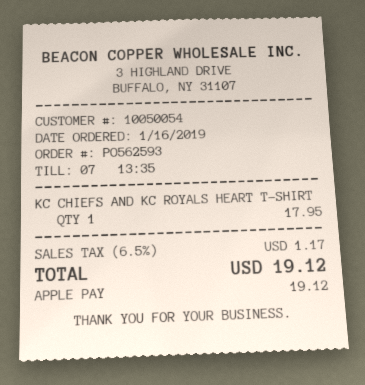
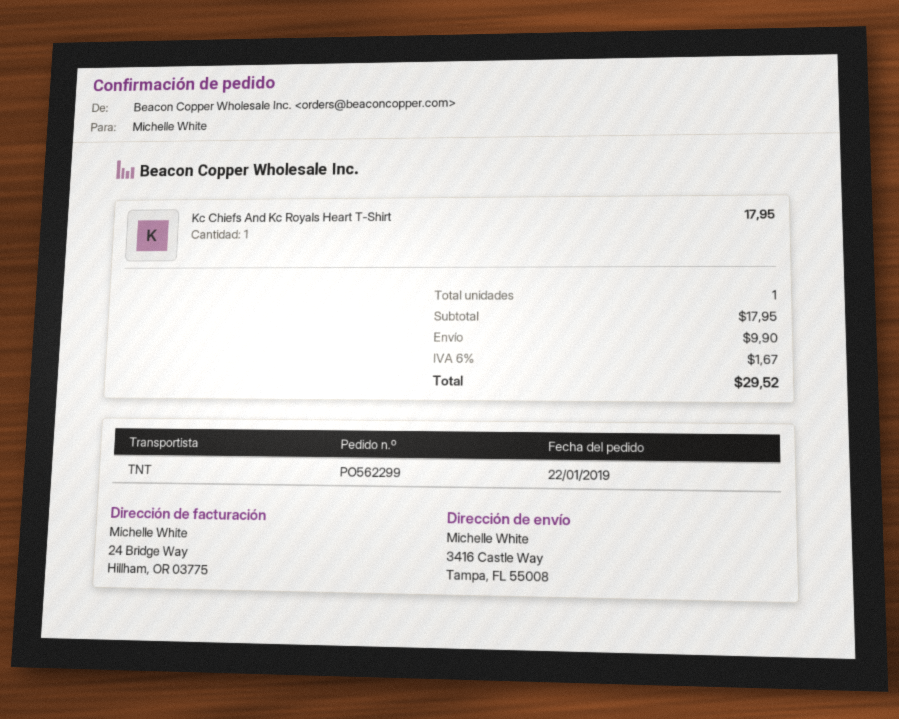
order number: PO562593 -> PO562299
order date: 2019-01-16 -> 2019-01-22
shipping: none -> 9.90
tax: 6.5% = 1.17 -> 6% = 1.67
total: 19.12 -> 29.52

